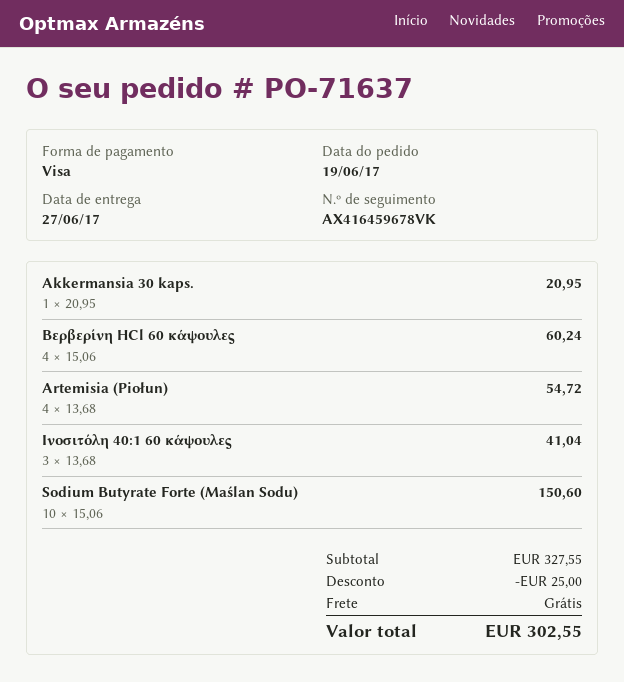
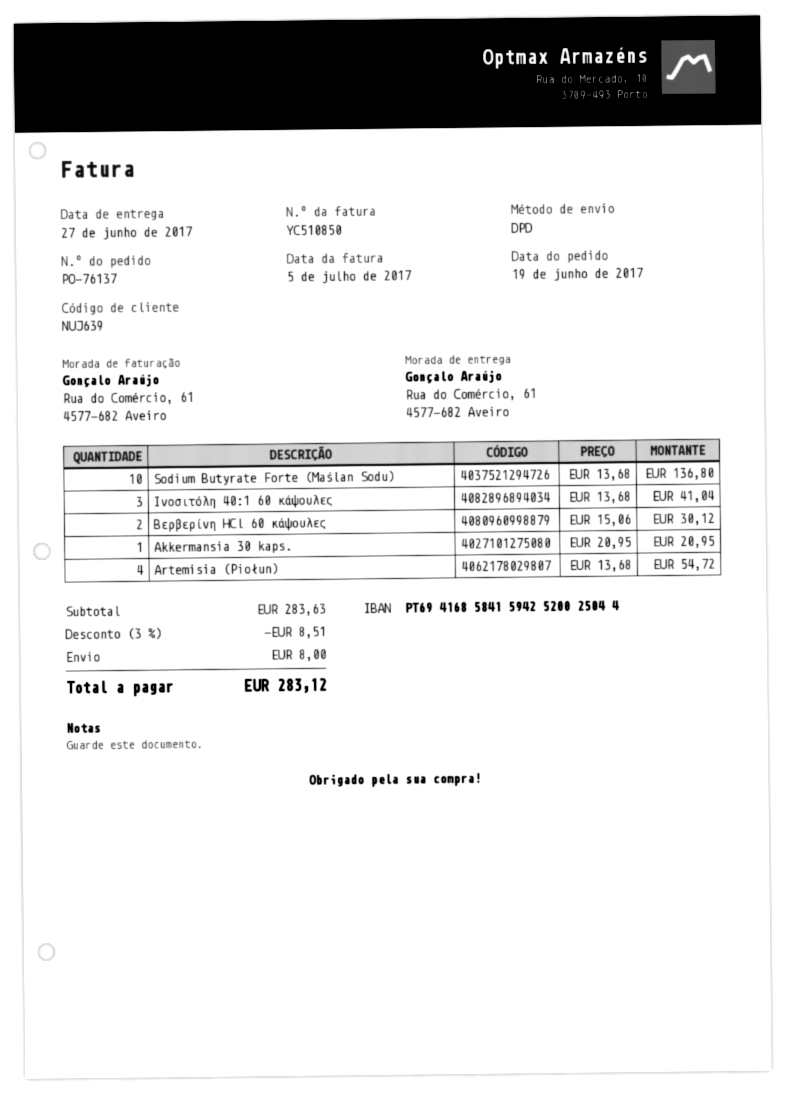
order number: PO-71637 -> PO-76137
Βερβερίνη HCl 60 κάψουλες: 4 x 15.06 = 60.24 -> 2 x 15.06 = 30.12
Sodium Butyrate Forte (Maślan Sodu): 10 x 15.06 = 150.60 -> 10 x 13.68 = 136.80
subtotal: 327.55 -> 283.63
discount: 25.00 -> 8.51
shipping: 0.00 -> 8.00
total: 302.55 -> 283.12

